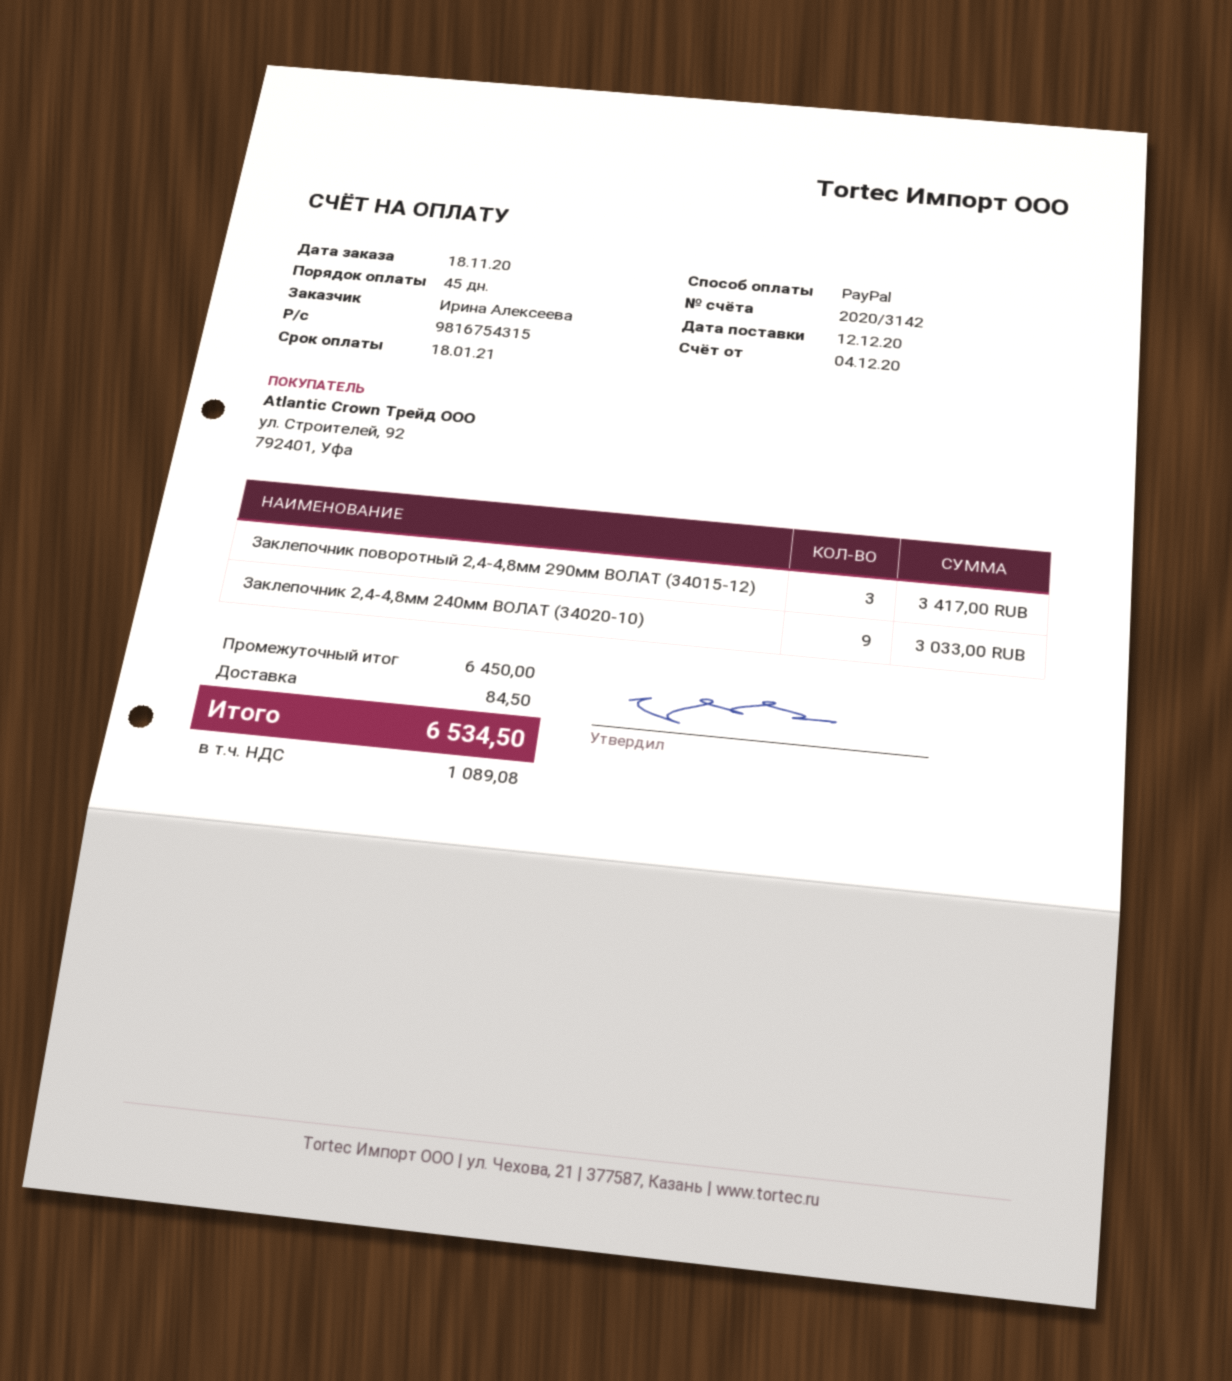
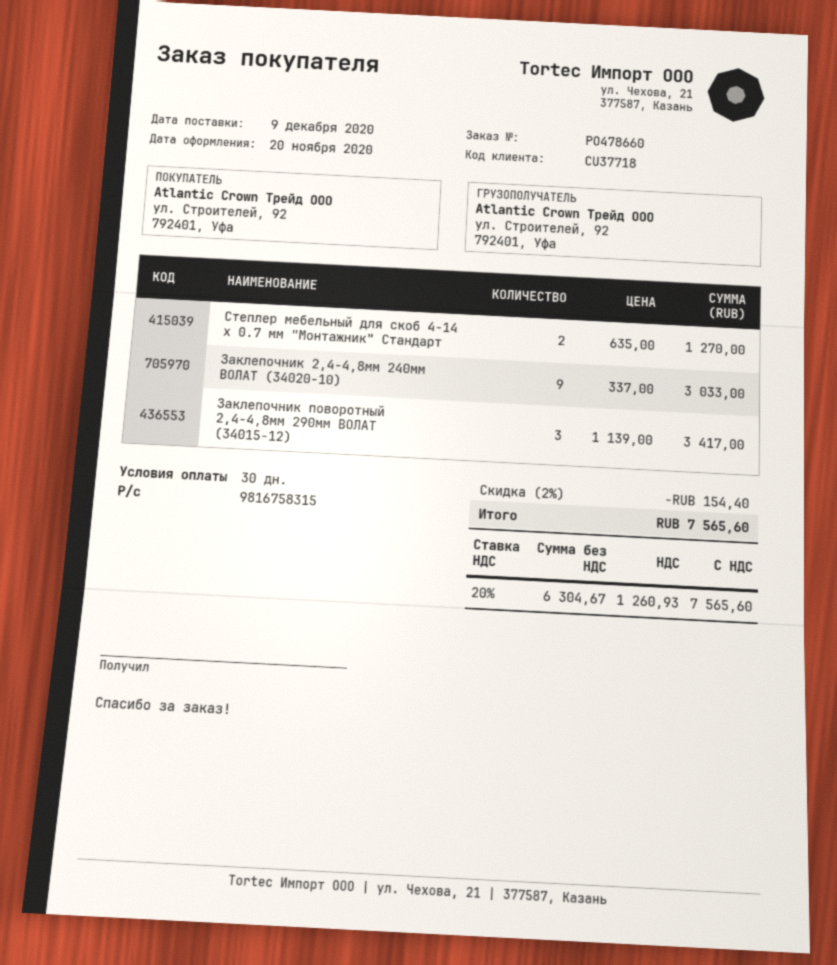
order date: 2020-11-18 -> 2020-11-20
delivery date: 2020-12-12 -> 2020-12-09
payment terms: 45 days -> 30 days
bank account: 9816754315 -> 9816758315
Степлер мебельный для скоб 4-14 х 0.7 мм "Монтажник" Стандарт: none -> 2 for 1270.00
discount: none -> 2% = 154.40
shipping: 84.50 -> none
tax: 1089.08 -> 1260.93
total: 6534.50 -> 7565.60

